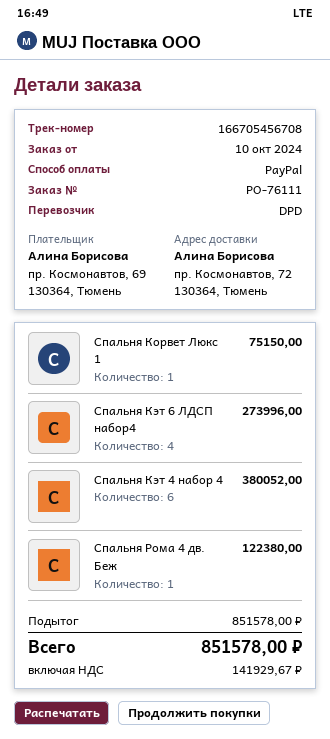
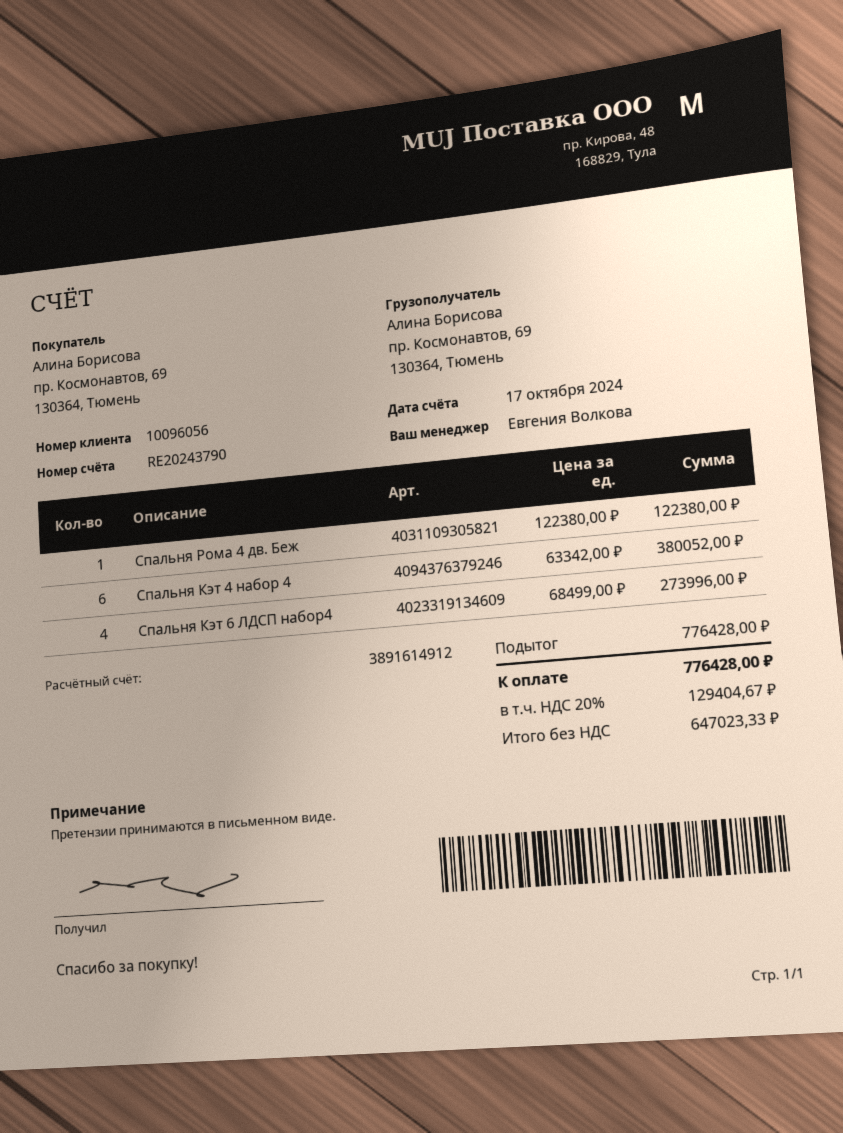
ship to: пр. Космонавтов, 72, 130364, Тюмень -> пр. Космонавтов, 69, 130364, Тюмень
Спальня Корвет Люкс 1: 1 for 75150.00 -> none
subtotal: 851578.00 -> 776428.00
tax: 141929.67 -> 129404.67
total: 851578.00 -> 776428.00

